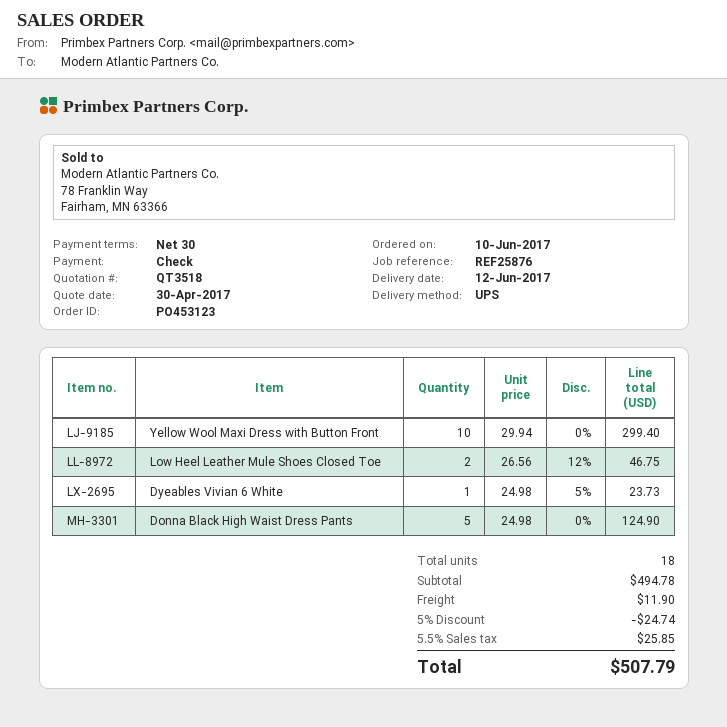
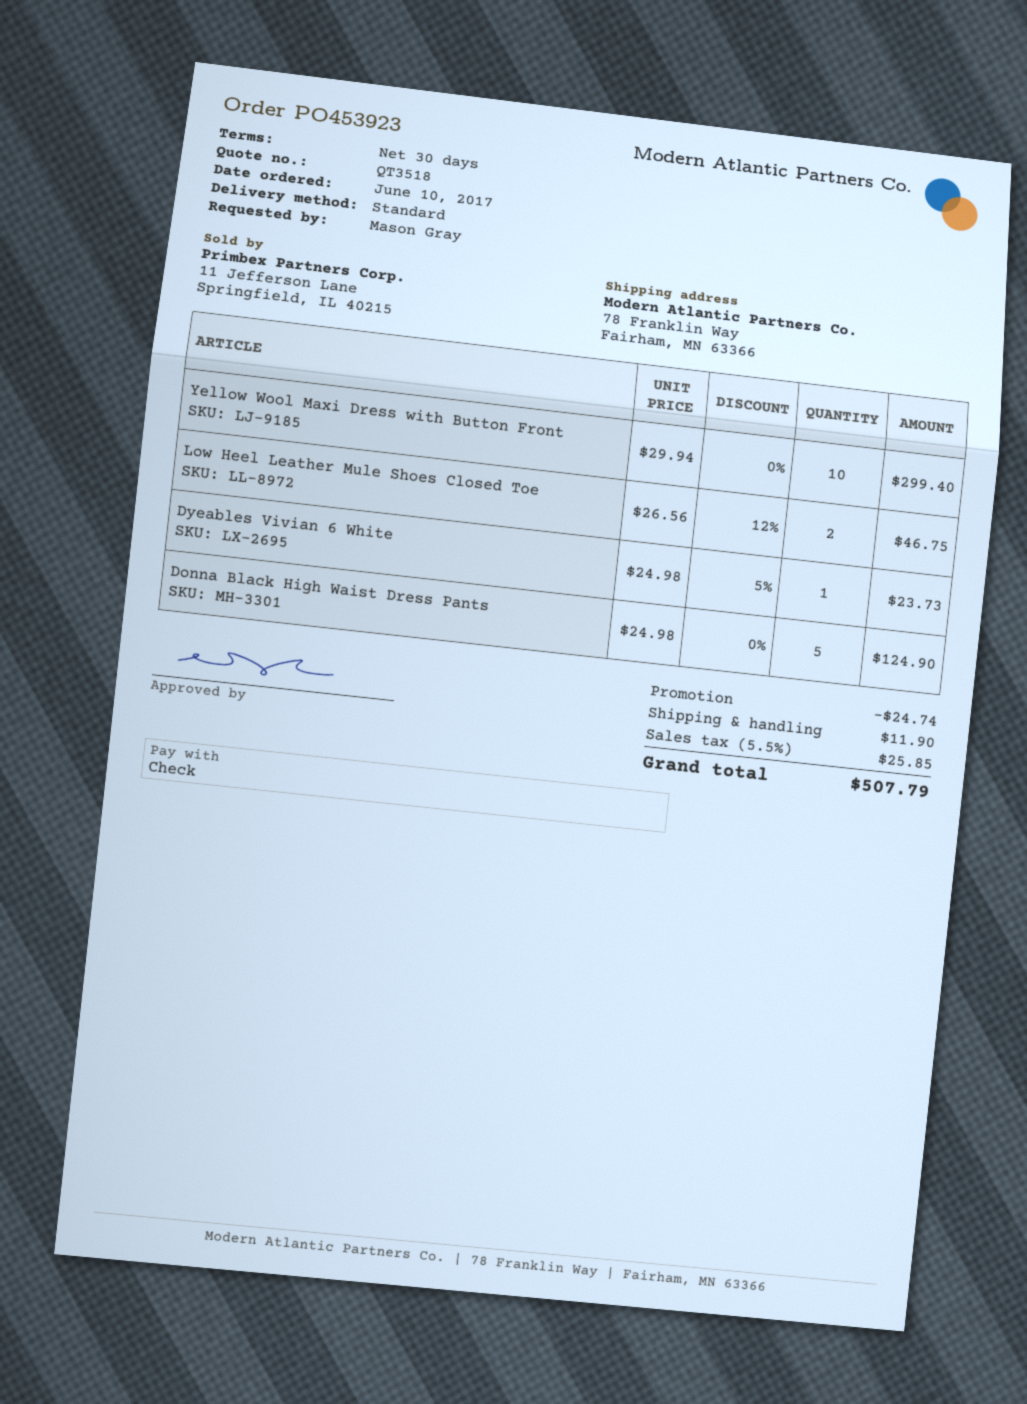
order number: PO453123 -> PO453923
shipping method: UPS -> standard

